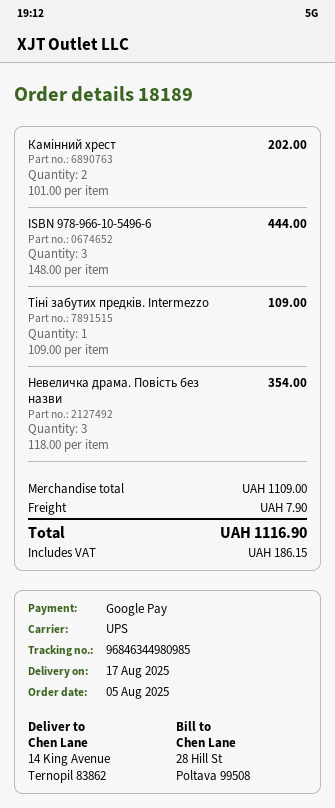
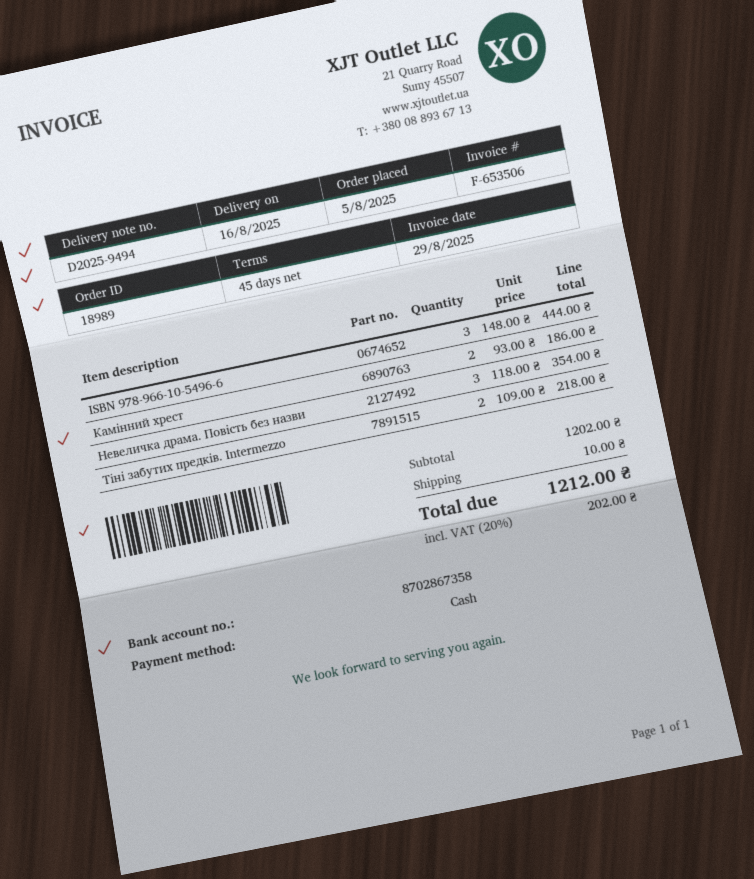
order number: 18189 -> 18989
delivery date: 2025-08-17 -> 2025-08-16
payment method: Google Pay -> cash
Камінний хрест: 2 x 101.00 = 202.00 -> 2 x 93.00 = 186.00
Тіні забутих предків. Intermezzo: 1 x 109.00 = 109.00 -> 2 x 109.00 = 218.00
subtotal: 1109.00 -> 1202.00
shipping: 7.90 -> 10.00
tax: 186.15 -> 202.00
total: 1116.90 -> 1212.00

